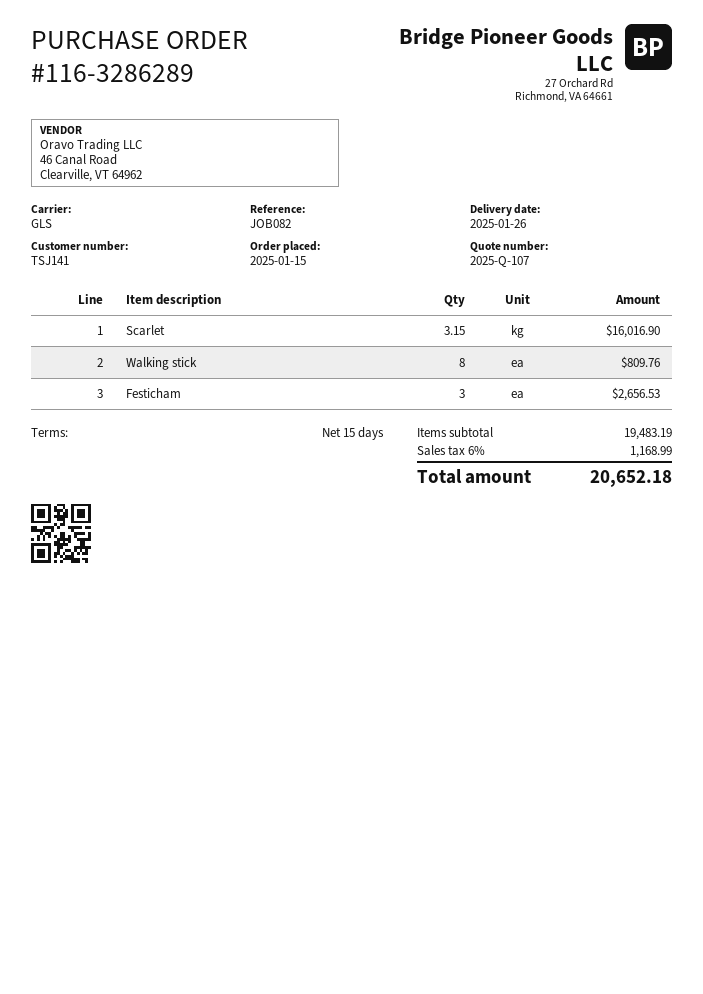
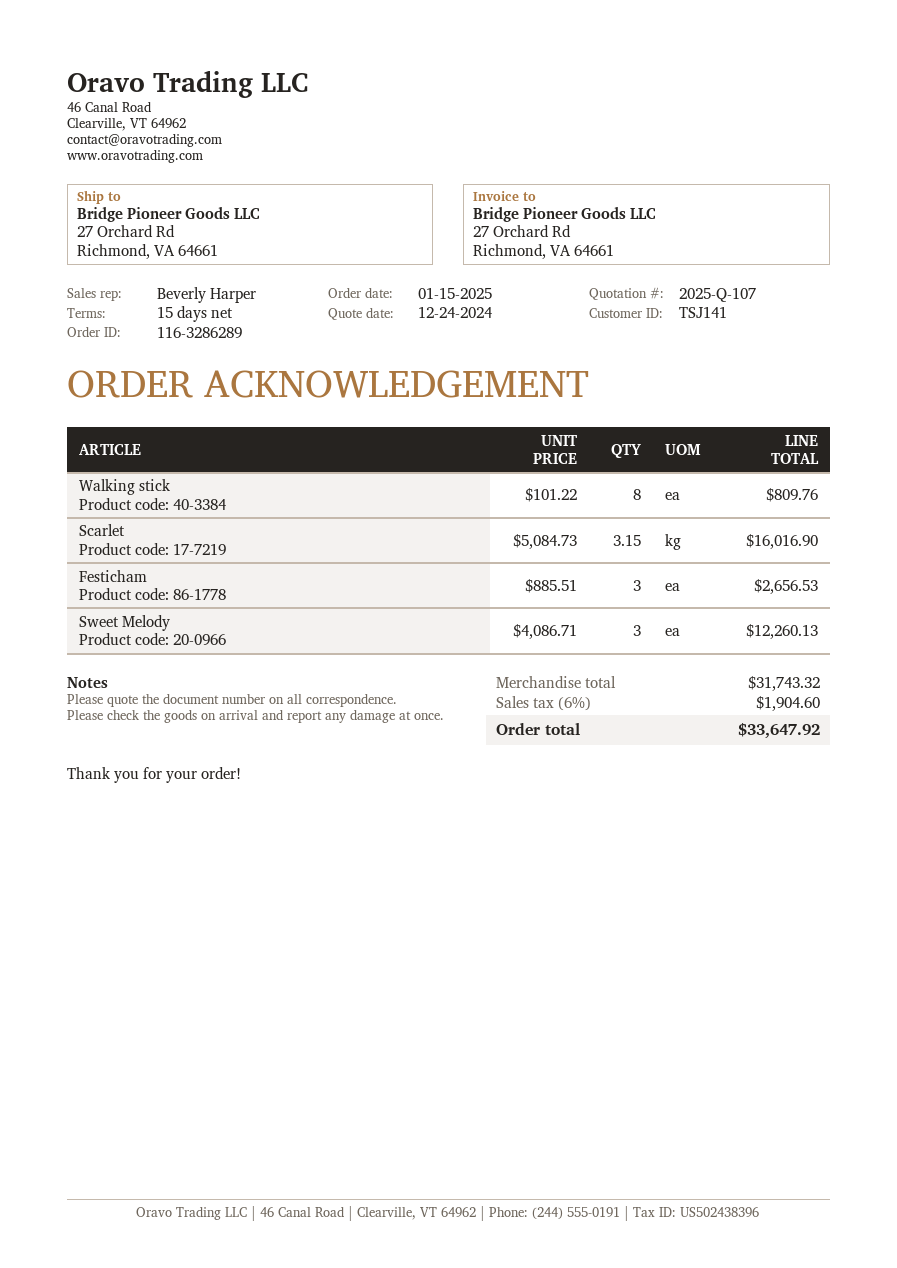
Sweet Melody: none -> 3 for 12260.13
subtotal: 19483.19 -> 31743.32
tax: 6% = 1168.99 -> 6% = 1904.60
total: 20652.18 -> 33647.92

